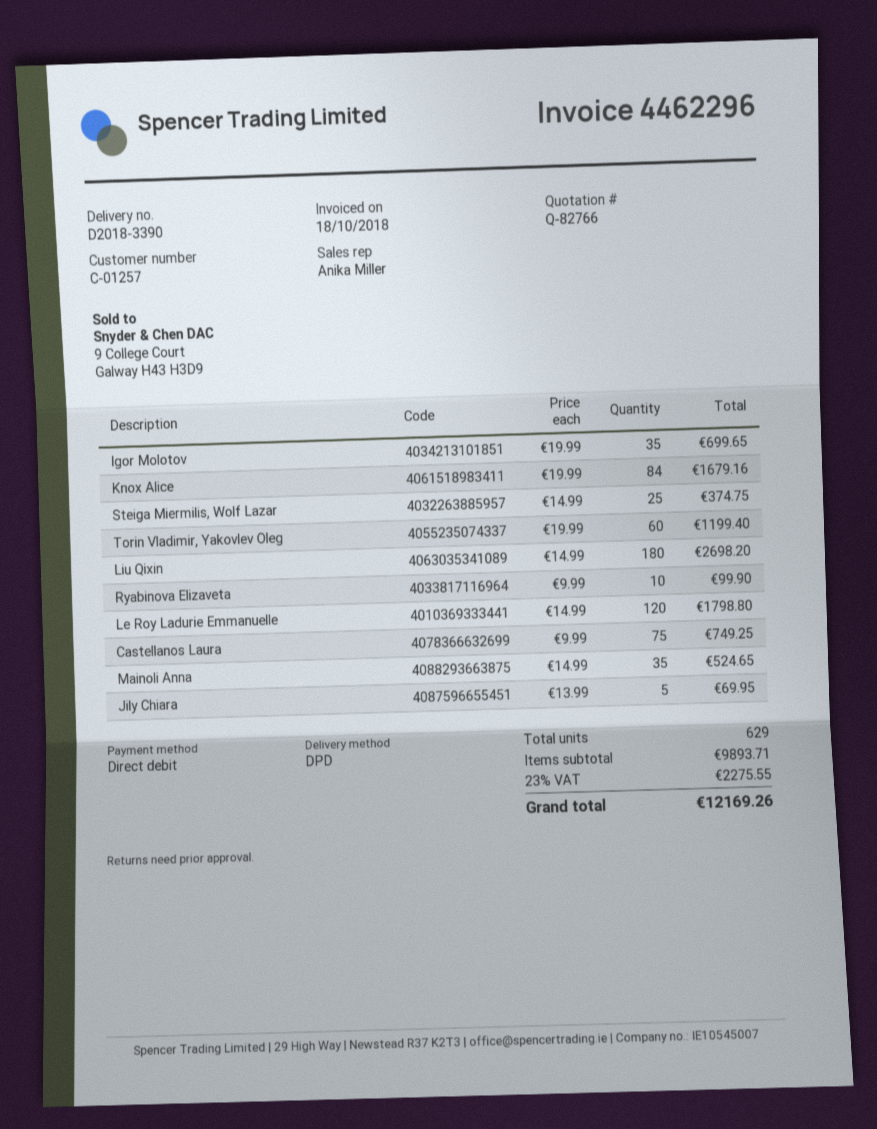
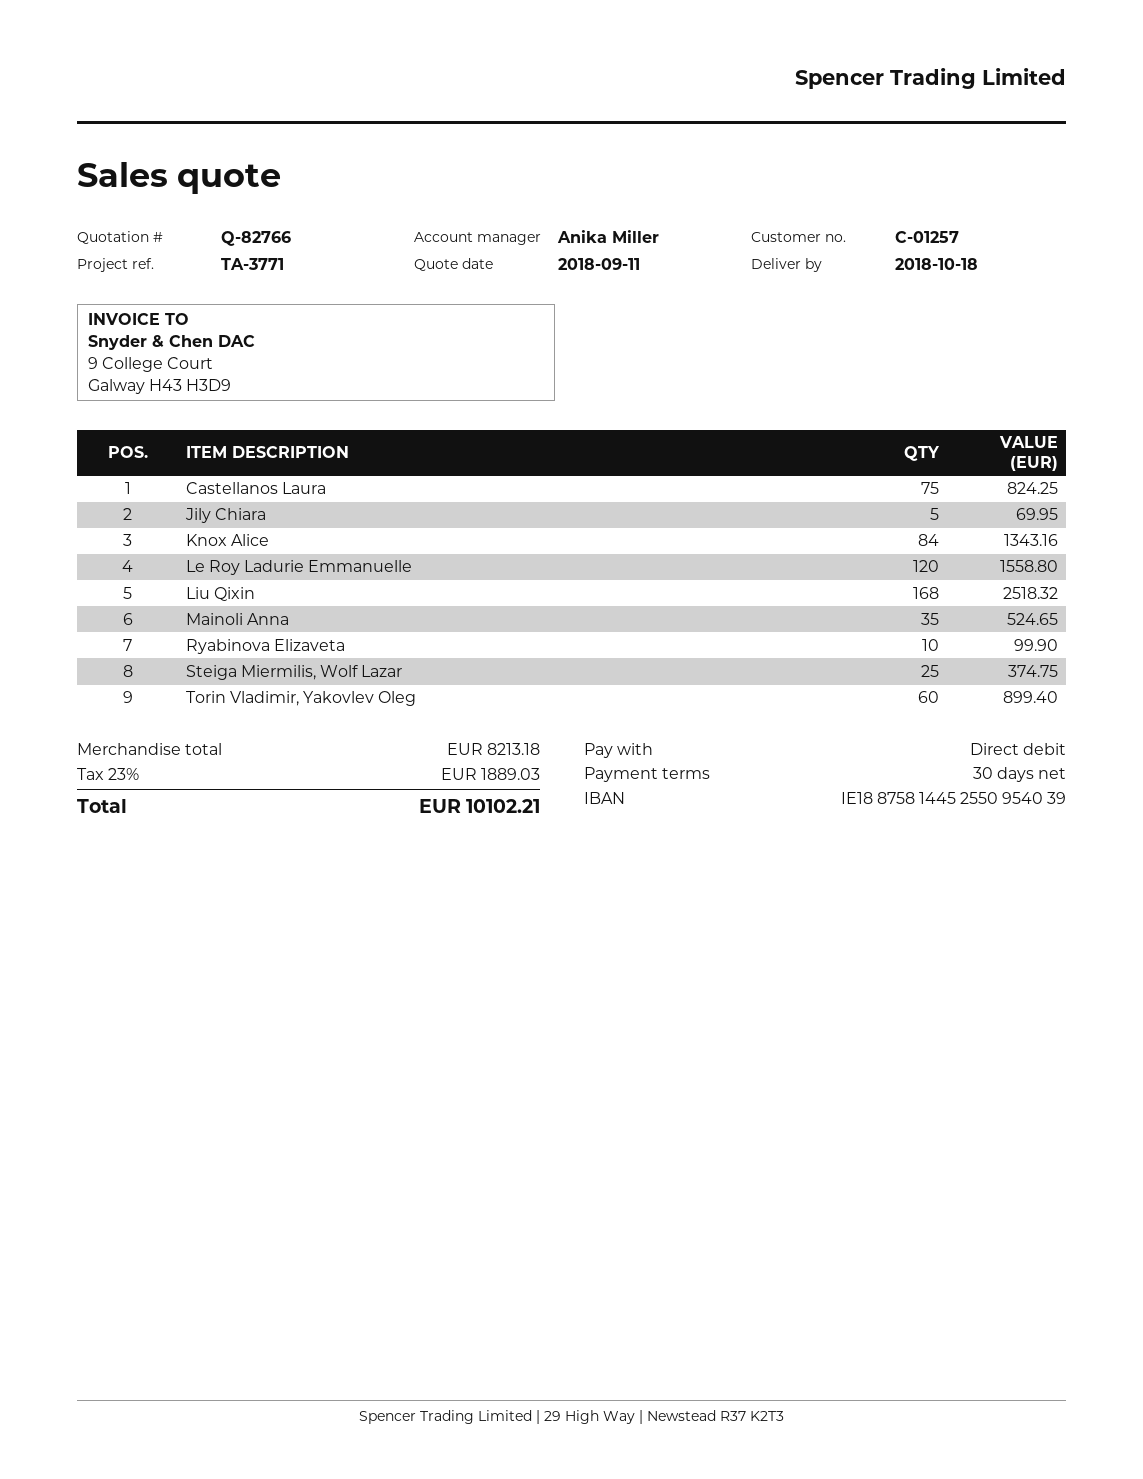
Igor Molotov: 35 for 699.65 -> none
Knox Alice: 84 for 1679.16 -> 84 for 1343.16
Torin Vladimir, Yakovlev Oleg: 60 for 1199.40 -> 60 for 899.40
Liu Qixin: 180 for 2698.20 -> 168 for 2518.32
Le Roy Ladurie Emmanuelle: 120 for 1798.80 -> 120 for 1558.80
Castellanos Laura: 75 for 749.25 -> 75 for 824.25
subtotal: 9893.71 -> 8213.18
tax: 23% = 2275.55 -> 23% = 1889.03
total: 12169.26 -> 10102.21

